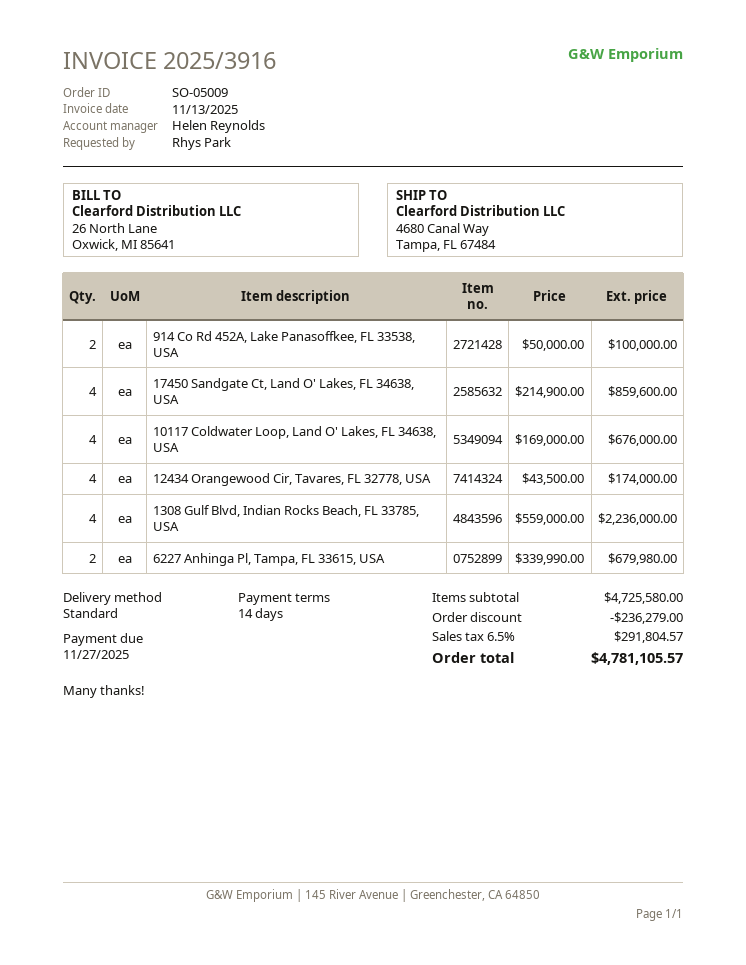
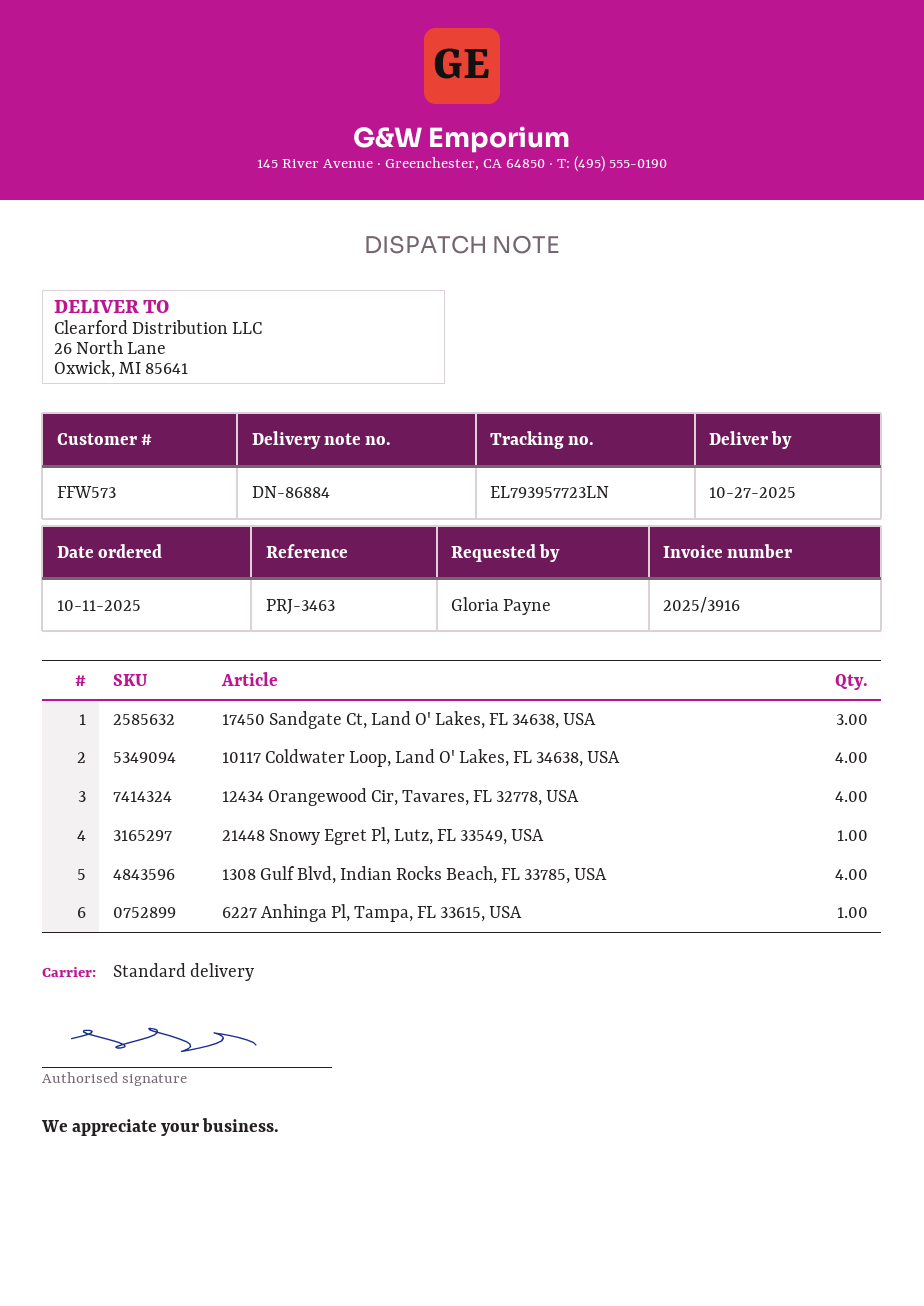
ordered by: Rhys Park -> Gloria Payne
ship to: 4680 Canal Way, Tampa, FL 67484 -> 26 North Lane, Oxwick, MI 85641
914 Co Rd 452A, Lake Panasoffkee, FL 33538, USA: 2 -> none
17450 Sandgate Ct, Land O' Lakes, FL 34638, USA: 4 -> 3
6227 Anhinga Pl, Tampa, FL 33615, USA: 2 -> 1
21448 Snowy Egret Pl, Lutz, FL 33549, USA: none -> 1

